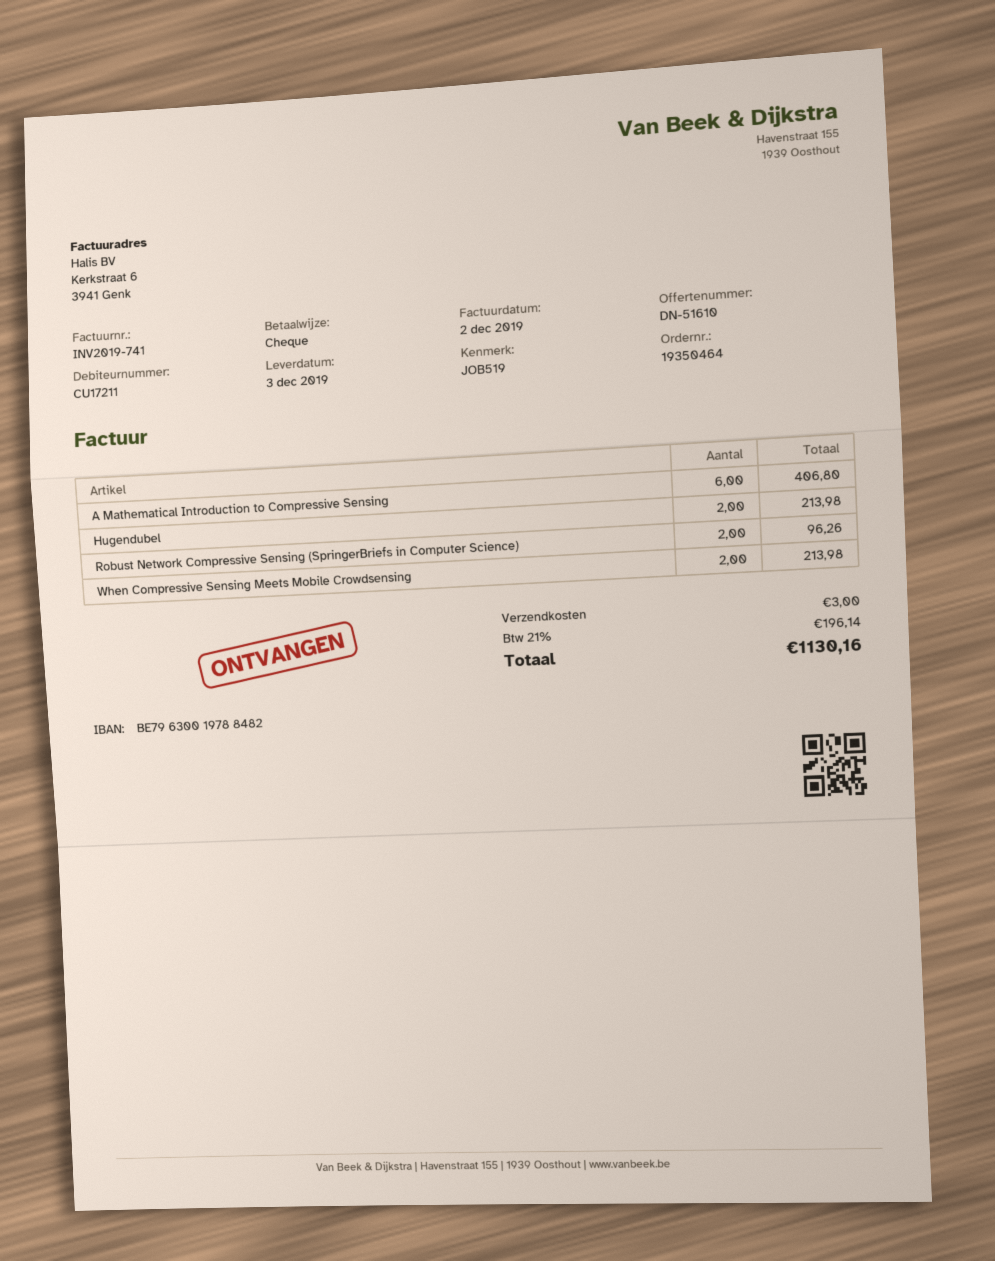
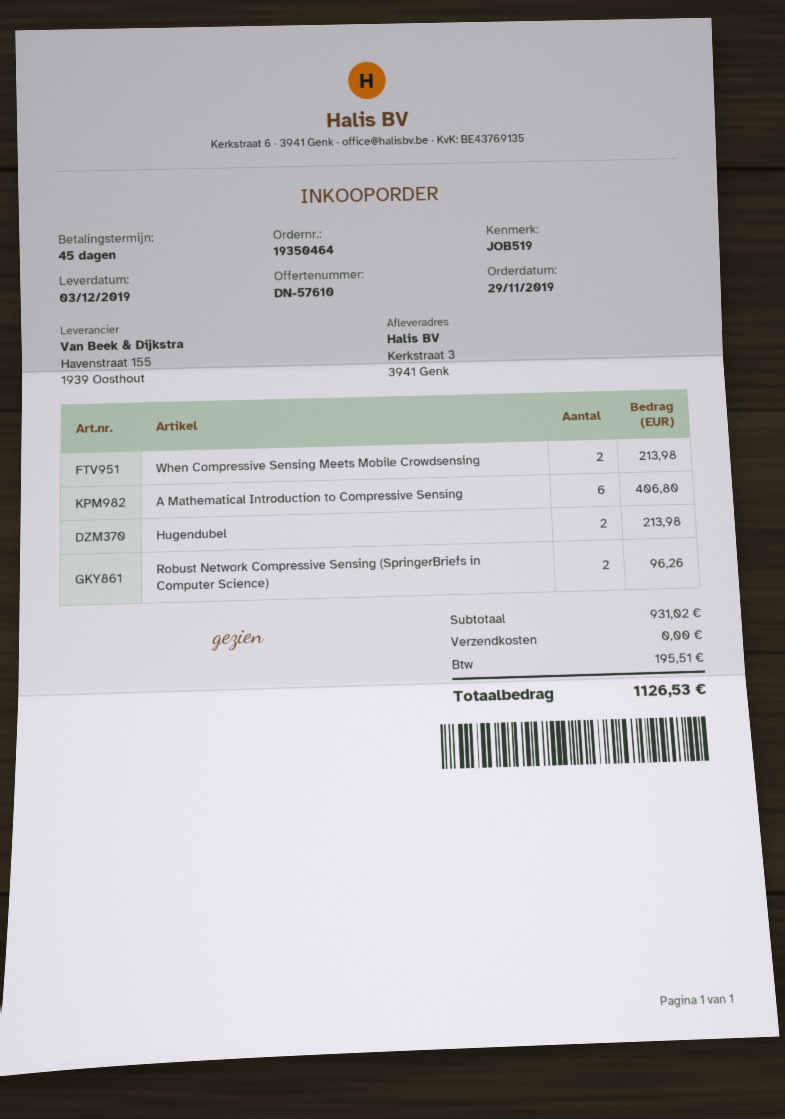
quote number: DN-51610 -> DN-57610
shipping: 3.00 -> 0.00
tax: 196.14 -> 195.51
total: 1130.16 -> 1126.53

